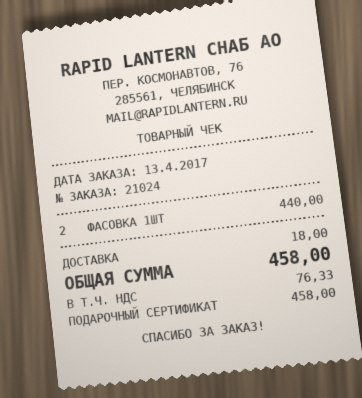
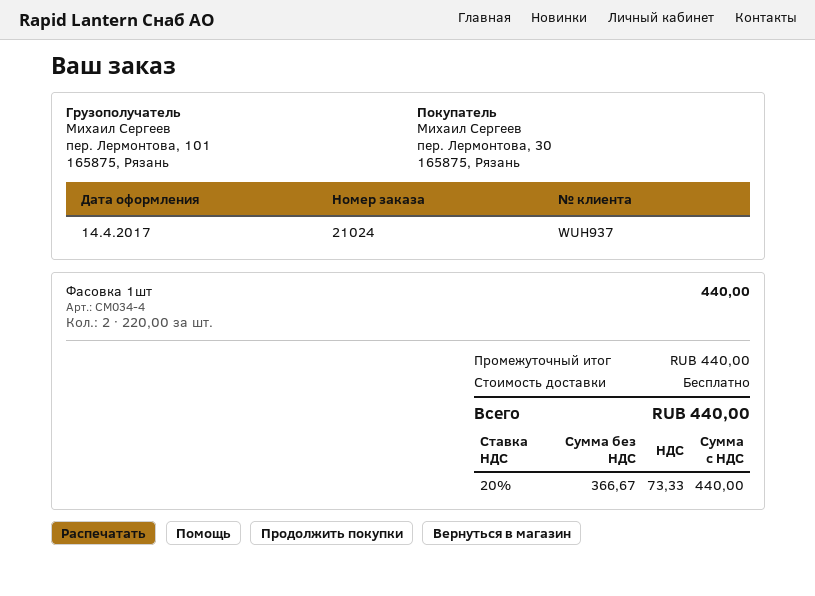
order date: 2017-04-13 -> 2017-04-14
shipping: 18.00 -> 0.00
tax: 76.33 -> 73.33
total: 458.00 -> 440.00

